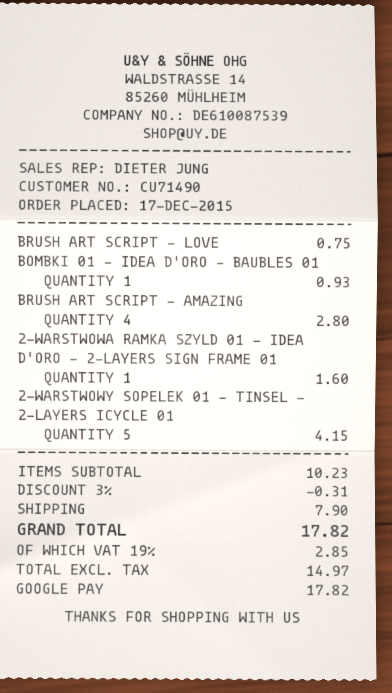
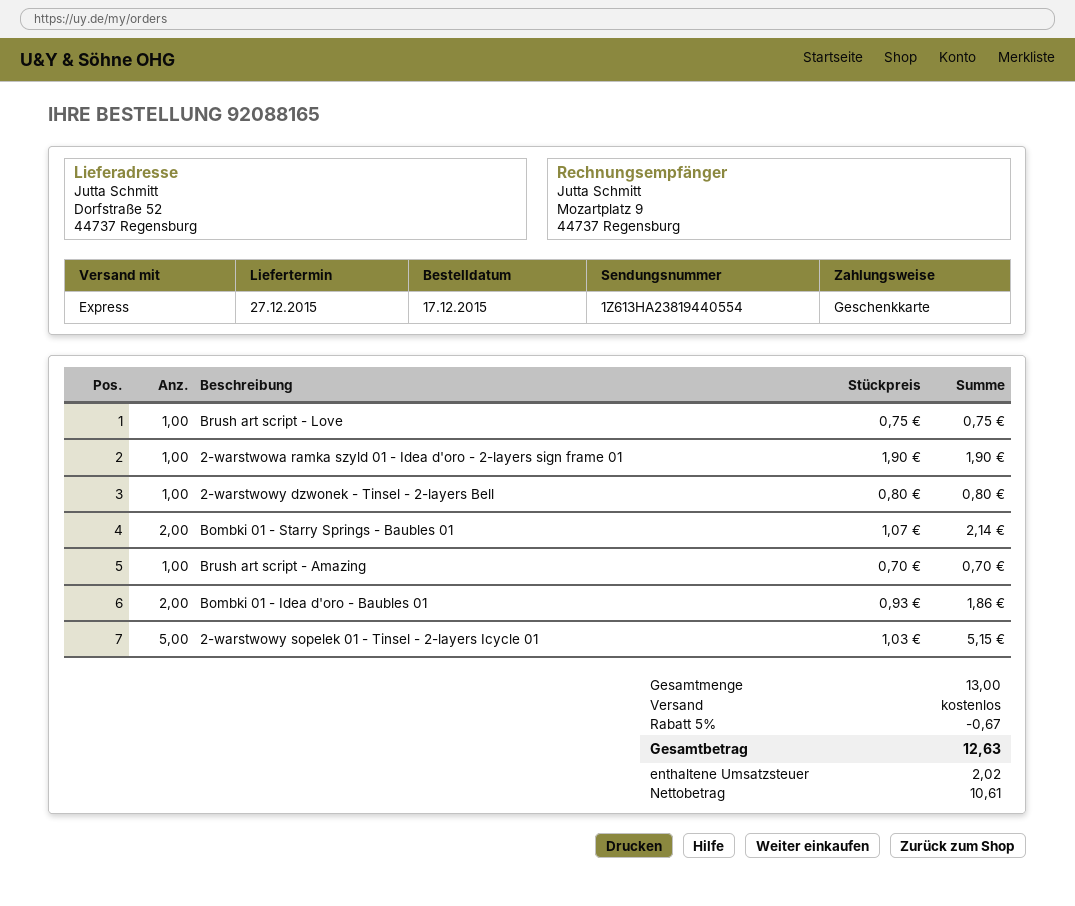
payment method: Google Pay -> gift card
BOMBKI 01 - IDEA D'ORO - BAUBLES 01: 1 for 0.93 -> 2 for 1.86
BRUSH ART SCRIPT - AMAZING: 4 for 2.80 -> 1 for 0.70
2-WARSTWOWA RAMKA SZYLD 01 - IDEA D'ORO - 2-LAYERS SIGN FRAME 01: 1 for 1.60 -> 1 for 1.90
2-WARSTWOWY SOPELEK 01 - TINSEL - 2-LAYERS ICYCLE 01: 5 for 4.15 -> 5 for 5.15
2-warstwowy dzwonek - Tinsel - 2-layers Bell: none -> 1 for 0.80
Bombki 01 - Starry Springs - Baubles 01: none -> 2 for 2.14
discount: 3% = 0.31 -> 5% = 0.67
shipping: 7.90 -> 0.00
net: 14.97 -> 10.61
tax: 2.85 -> 2.02
total: 17.82 -> 12.63

